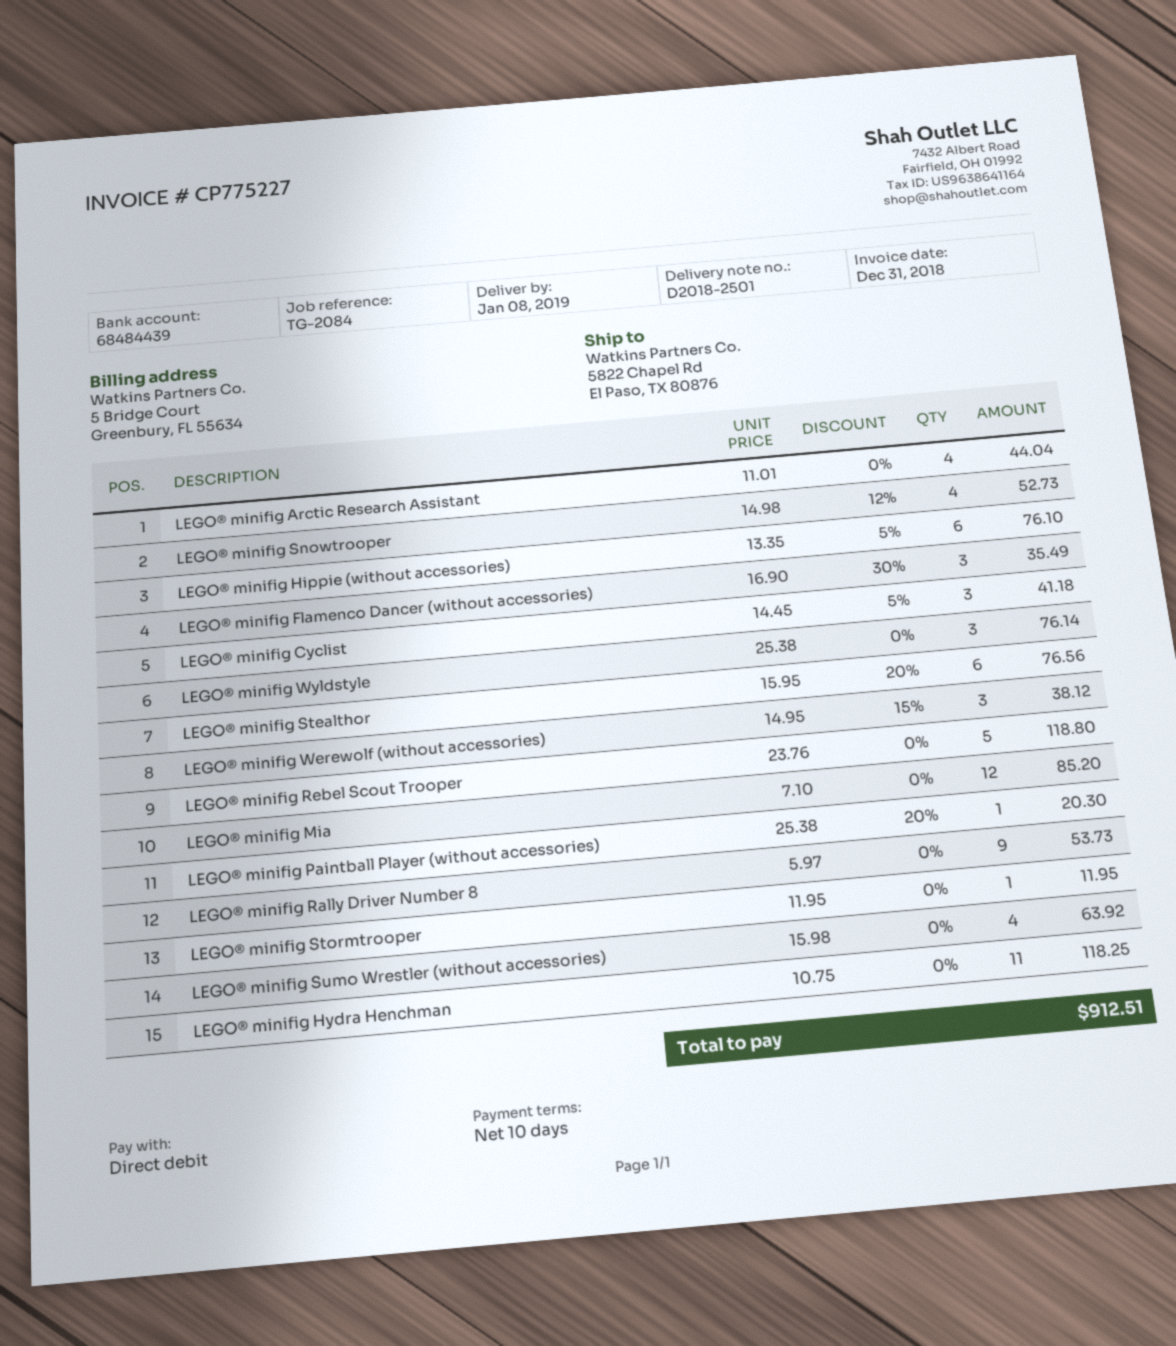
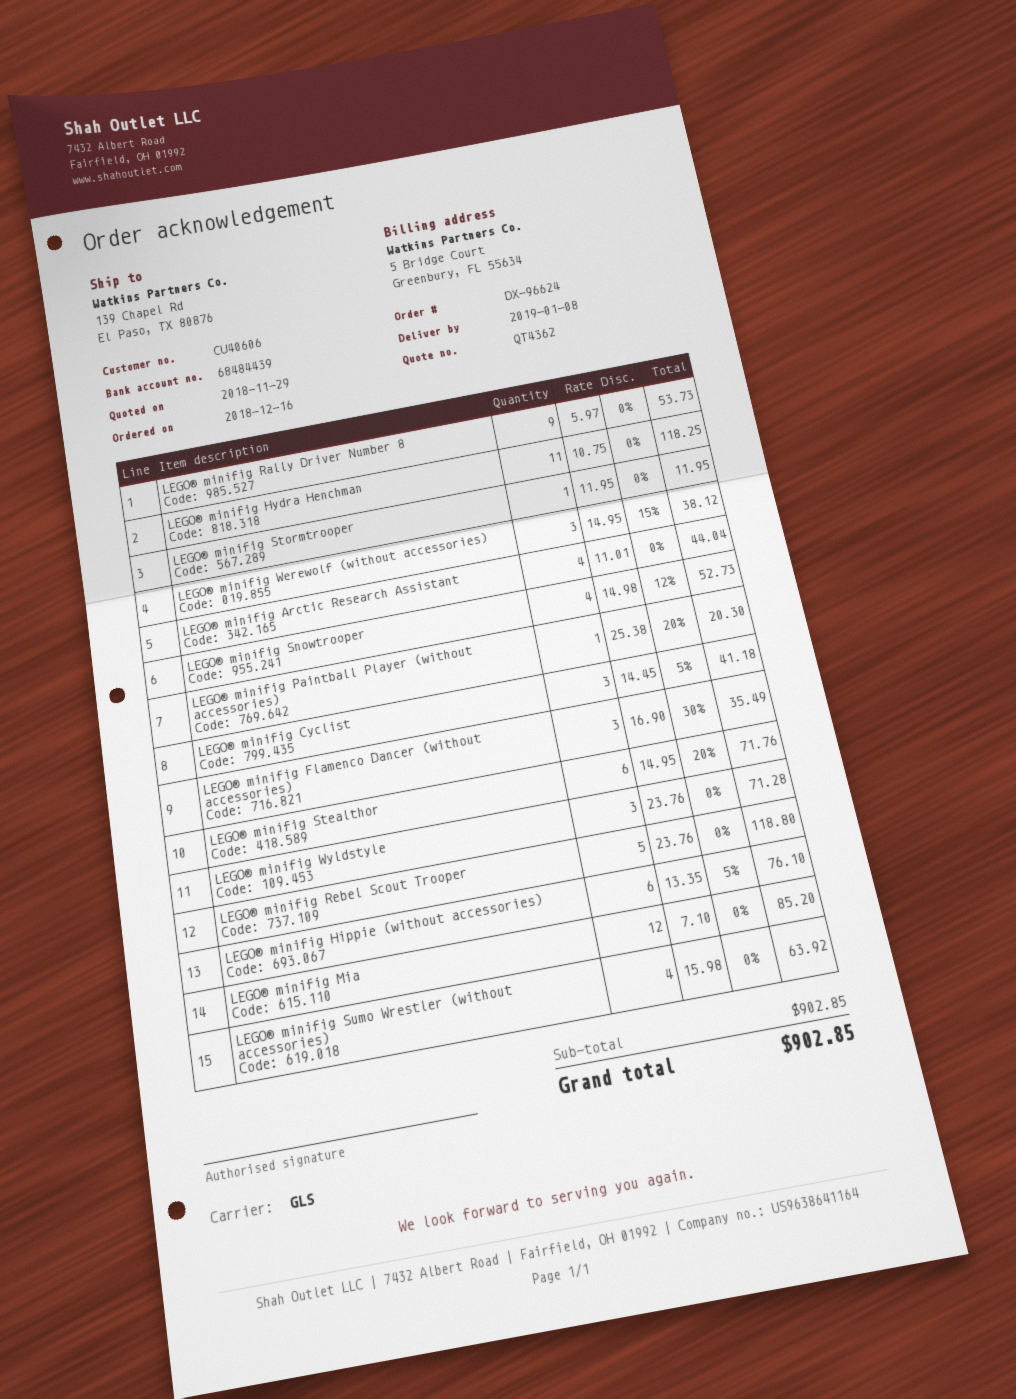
ship to: 5822 Chapel Rd, El Paso, TX 80876 -> 139 Chapel Rd, El Paso, TX 80876
LEGO® minifig Wyldstyle: 3 x 25.38 = 76.14 -> 3 x 23.76 = 71.28
LEGO® minifig Stealthor: 6 x 15.95 - 20% = 76.56 -> 6 x 14.95 - 20% = 71.76
total: 912.51 -> 902.85

